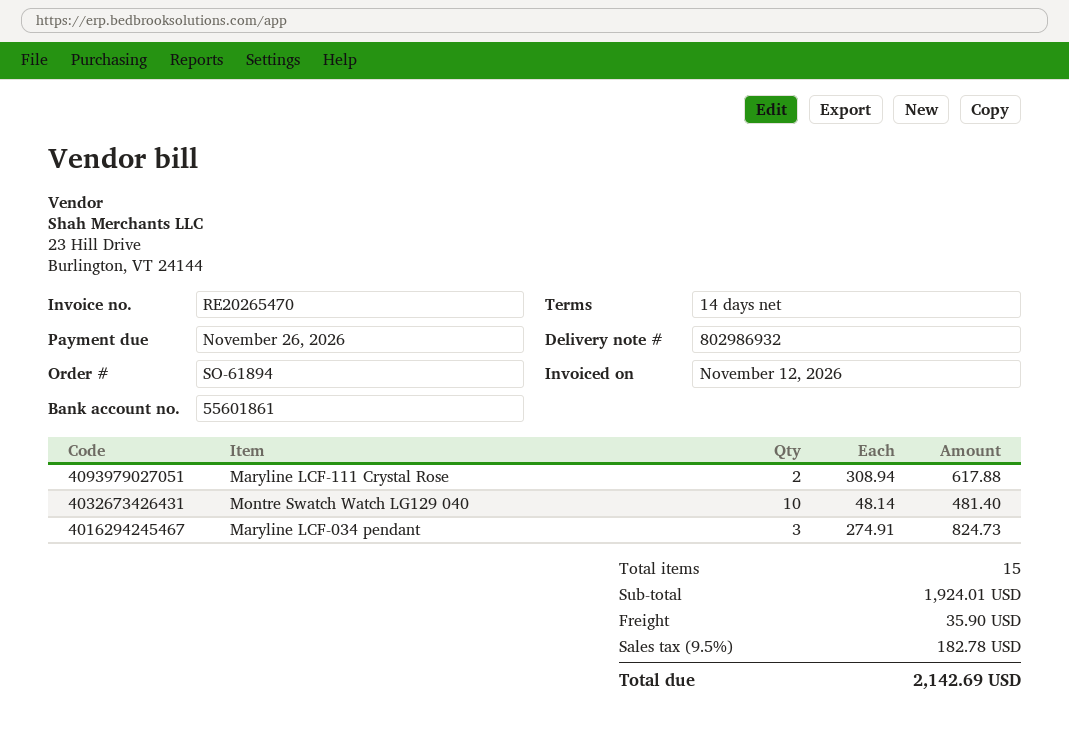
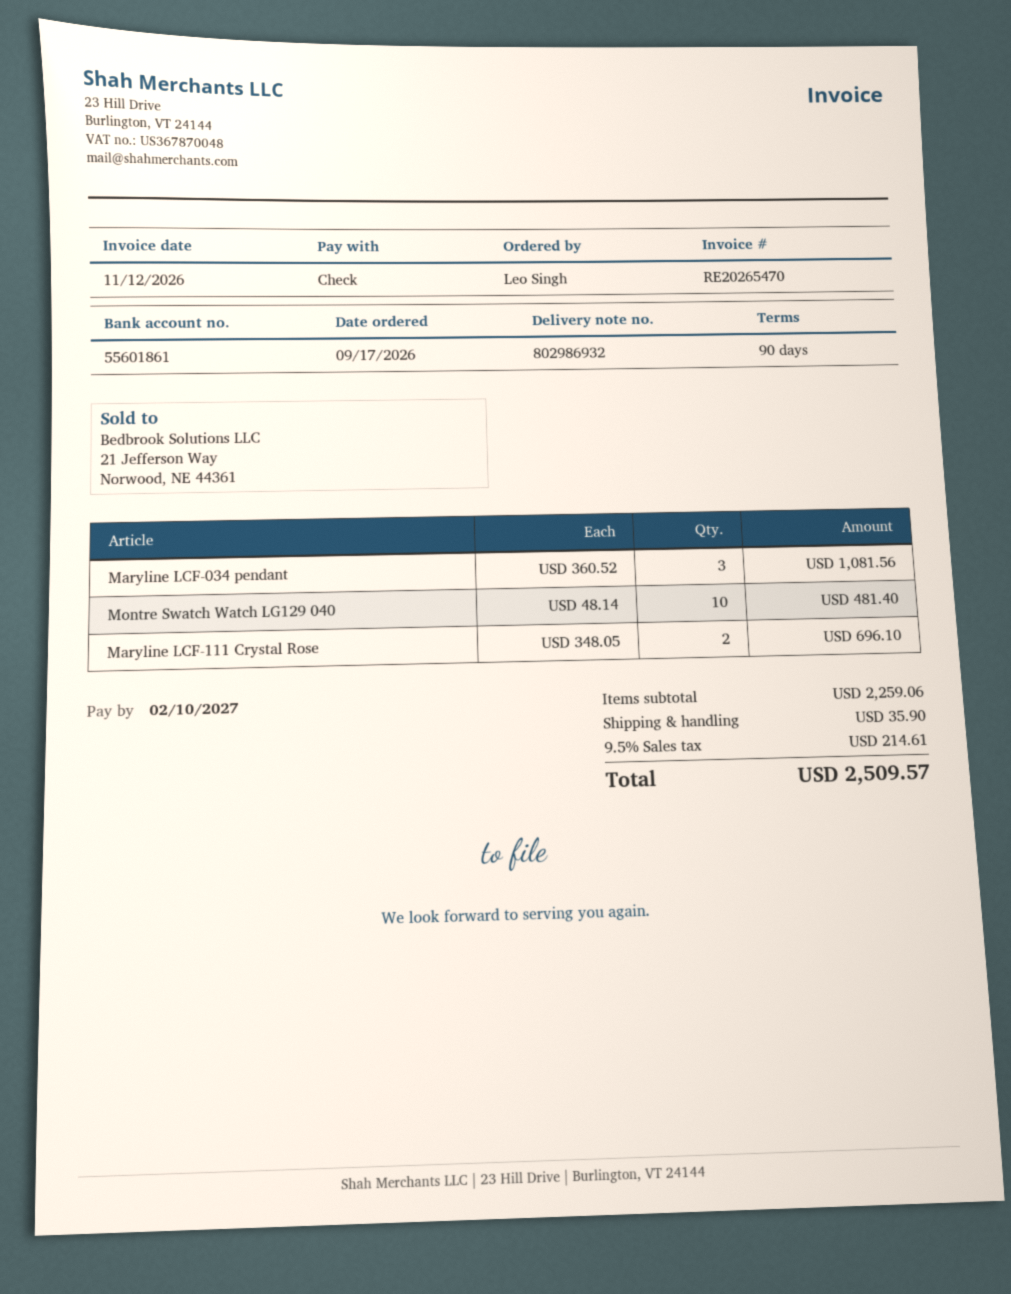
payment terms: 14 days -> 90 days
due date: 2026-11-26 -> 2027-02-10
Maryline LCF-111 Crystal Rose: 2 x 308.94 = 617.88 -> 2 x 348.05 = 696.10
Maryline LCF-034 pendant: 3 x 274.91 = 824.73 -> 3 x 360.52 = 1081.56
subtotal: 1924.01 -> 2259.06
tax: 9.5% = 182.78 -> 9.5% = 214.61
total: 2142.69 -> 2509.57

